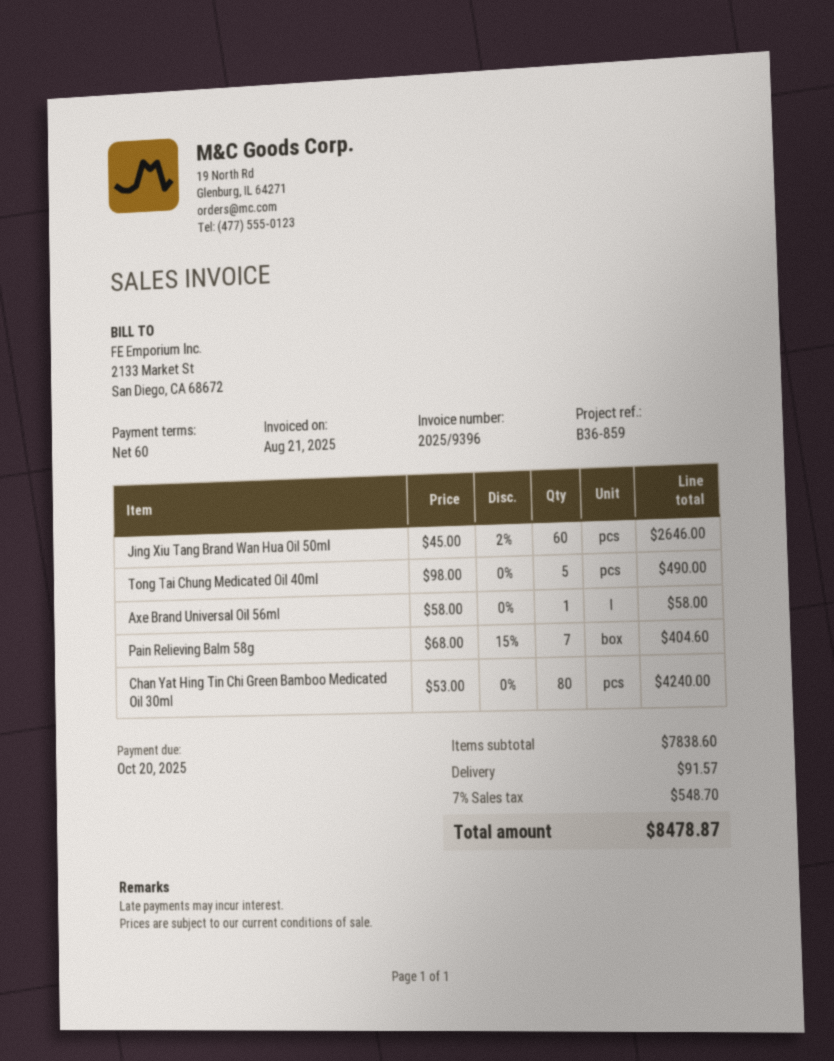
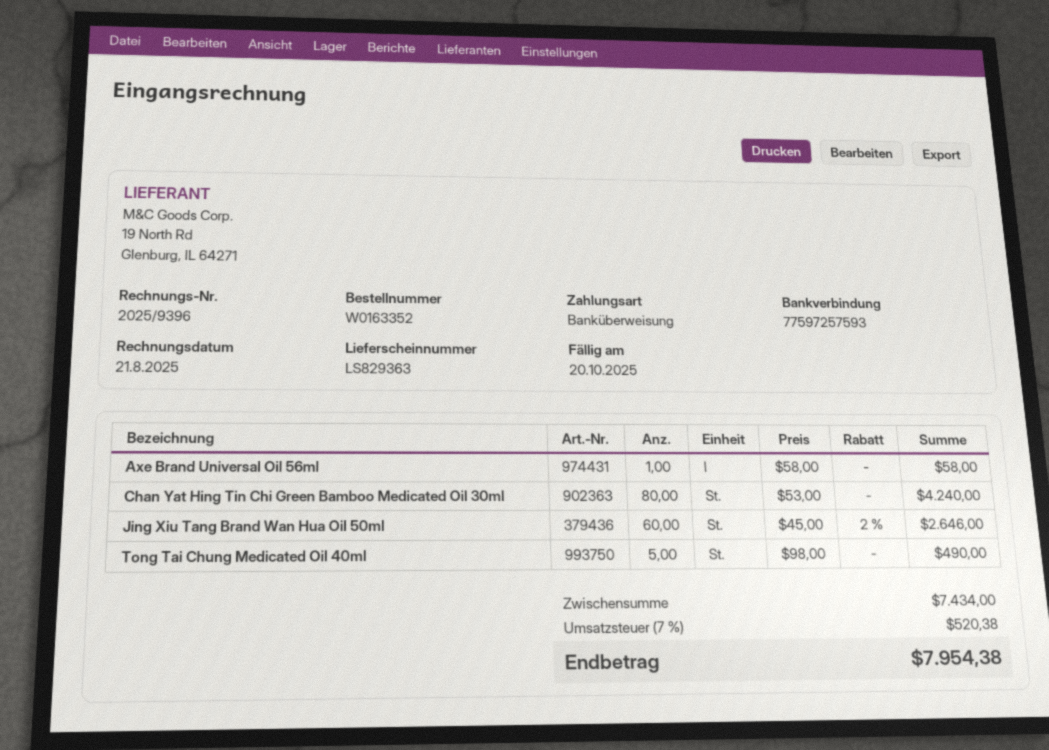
Pain Relieving Balm 58g: 7 x 68.00 - 15% = 404.60 -> none
subtotal: 7838.60 -> 7434.00
shipping: 91.57 -> none
tax: 7% = 548.70 -> 7% = 520.38
total: 8478.87 -> 7954.38

